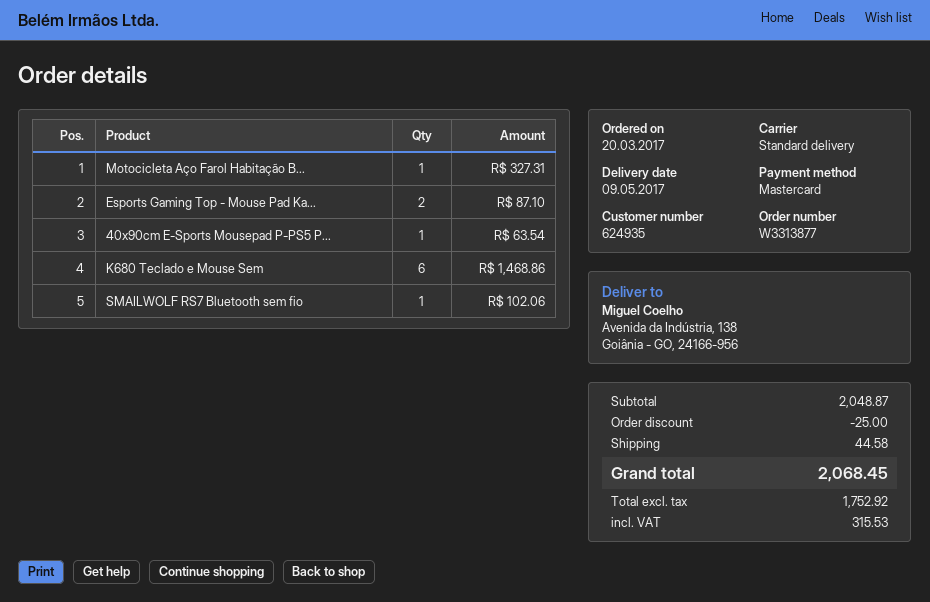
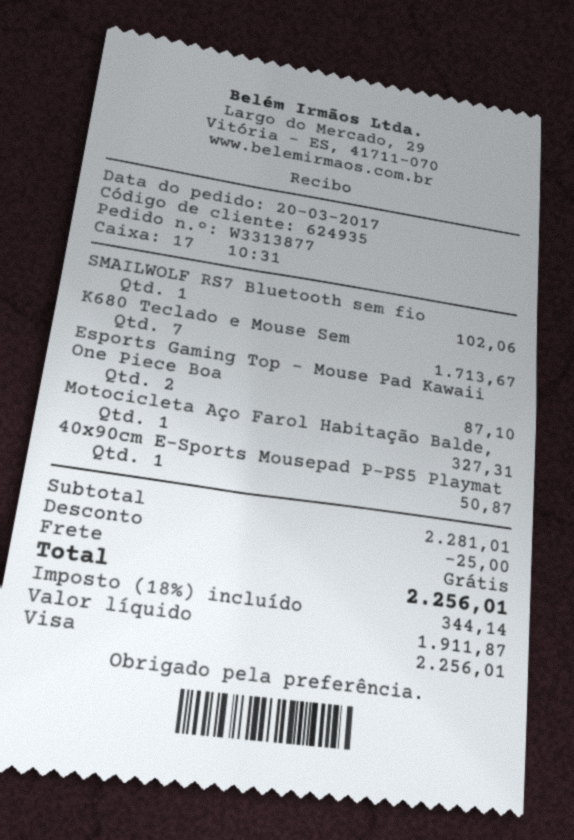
payment method: Mastercard -> Visa
40x90cm E-Sports Mousepad P-PS5 P...: 1 for 63.54 -> 1 for 50.87
K680 Teclado e Mouse Sem: 6 for 1468.86 -> 7 for 1713.67
subtotal: 2048.87 -> 2281.01
shipping: 44.58 -> 0.00
net: 1752.92 -> 1911.87
tax: 315.53 -> 344.14
total: 2068.45 -> 2256.01

